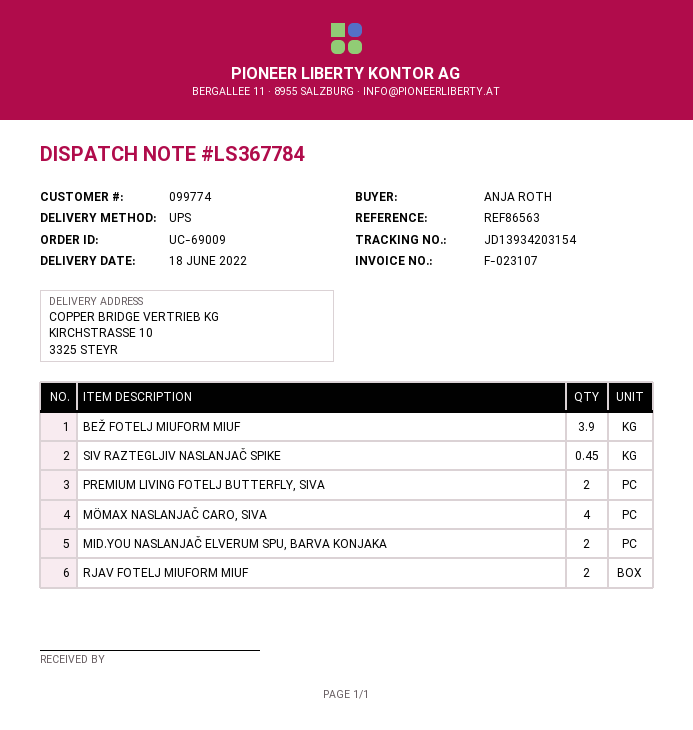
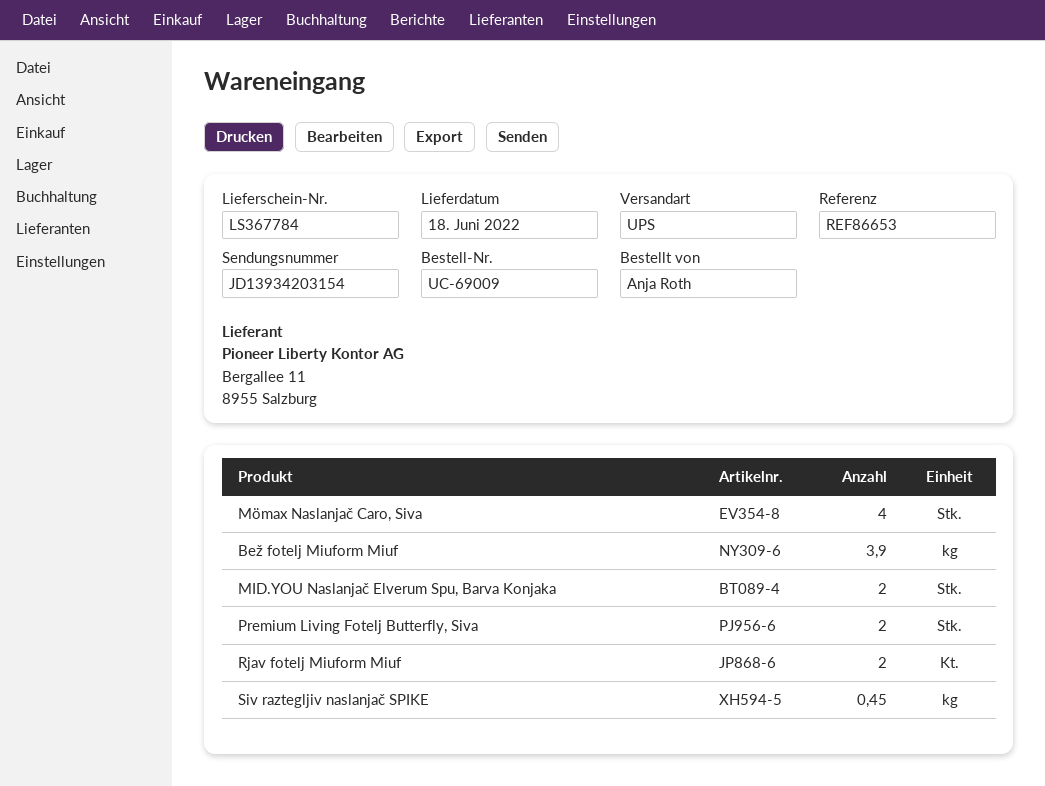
reference: REF86563 -> REF86653

